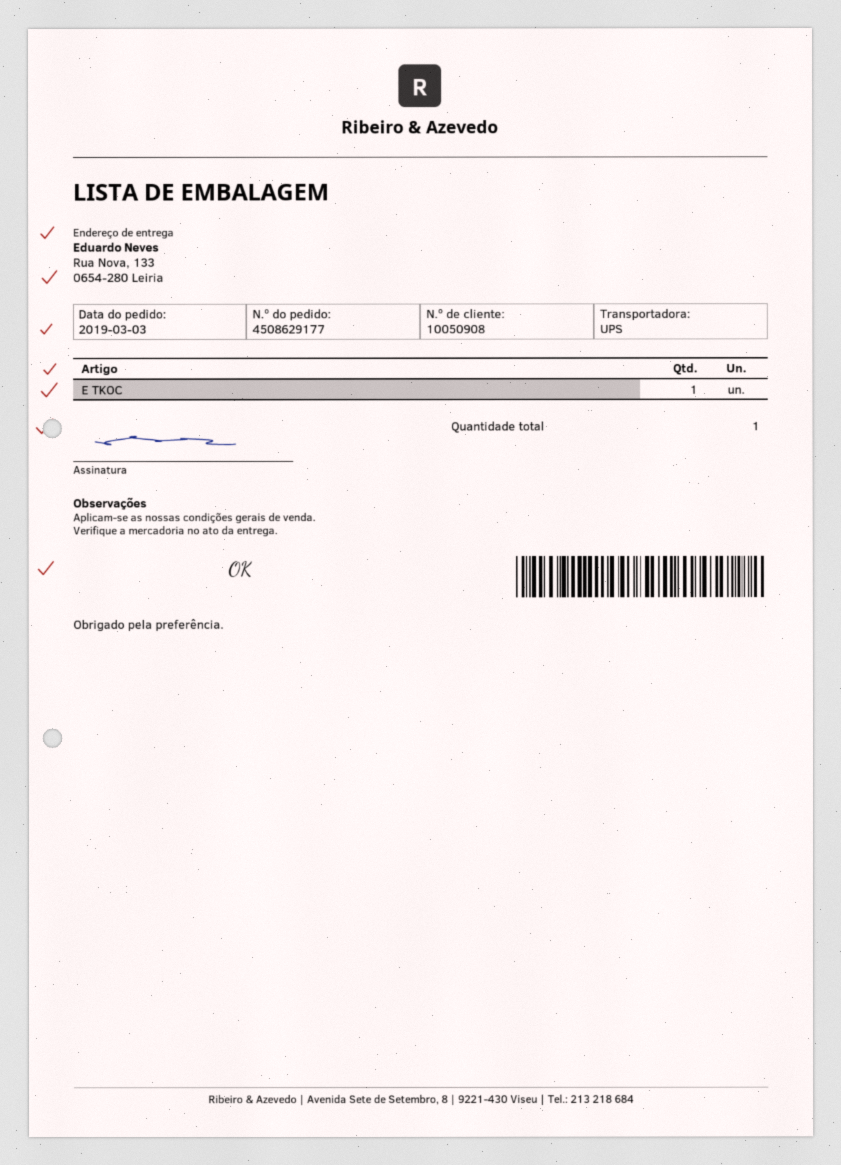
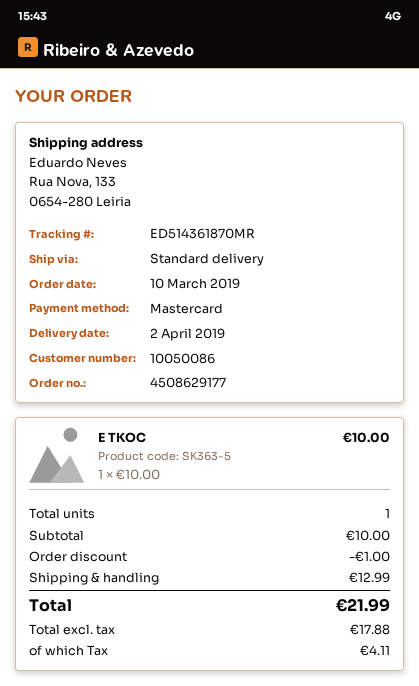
order date: 2019-03-03 -> 2019-03-10
customer number: 10050908 -> 10050086
shipping method: UPS -> standard

